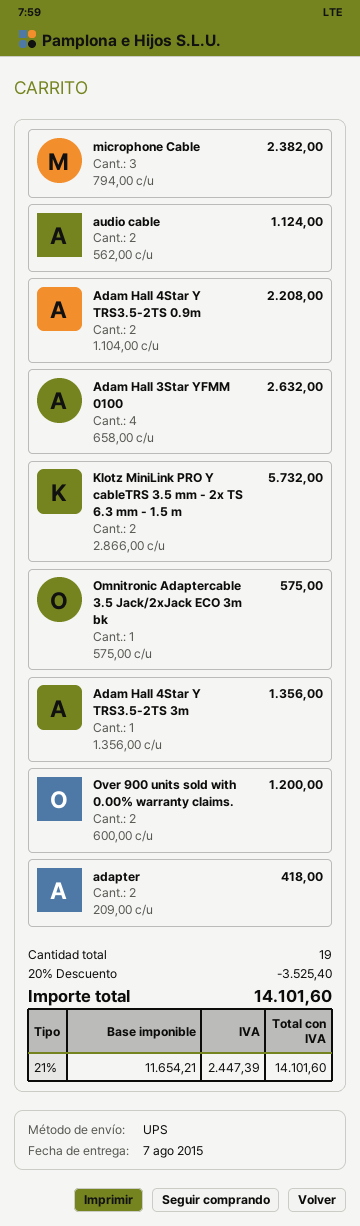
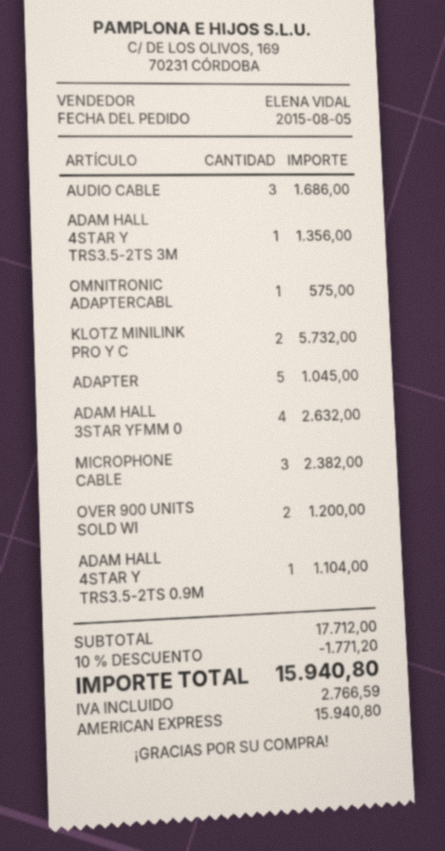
audio cable: 2 for 1124.00 -> 3 for 1686.00
Adam Hall 4Star Y TRS3.5-2TS 0.9m: 2 for 2208.00 -> 1 for 1104.00
adapter: 2 for 418.00 -> 5 for 1045.00
discount: 20% = 3525.40 -> 10% = 1771.20
tax: 2447.39 -> 2766.59
total: 14101.60 -> 15940.80

